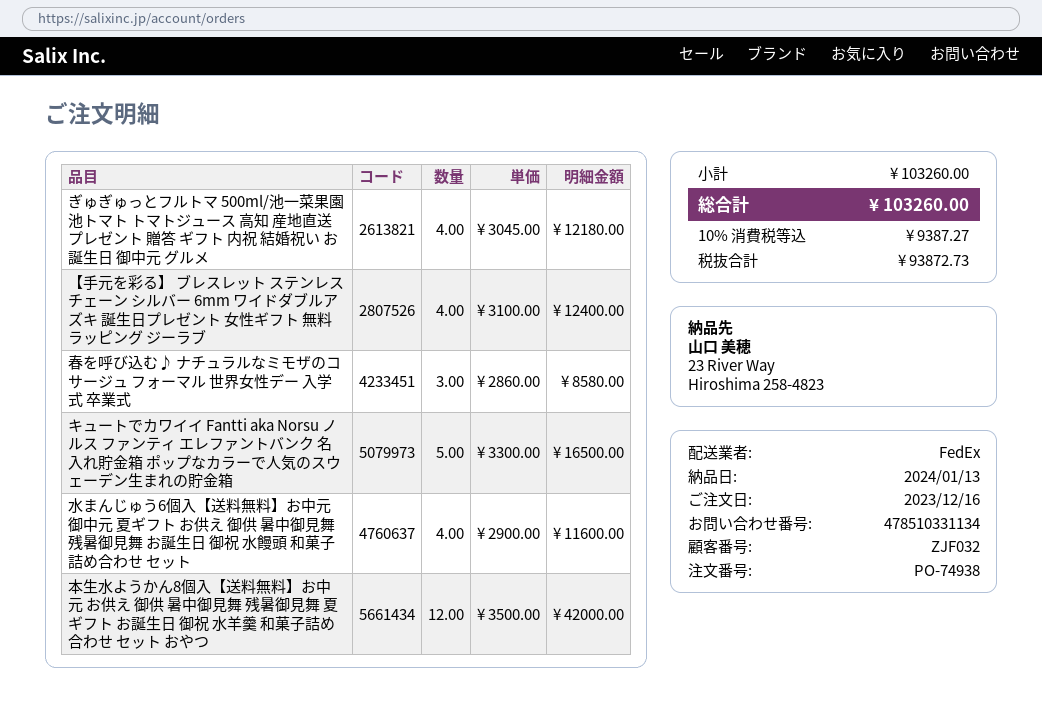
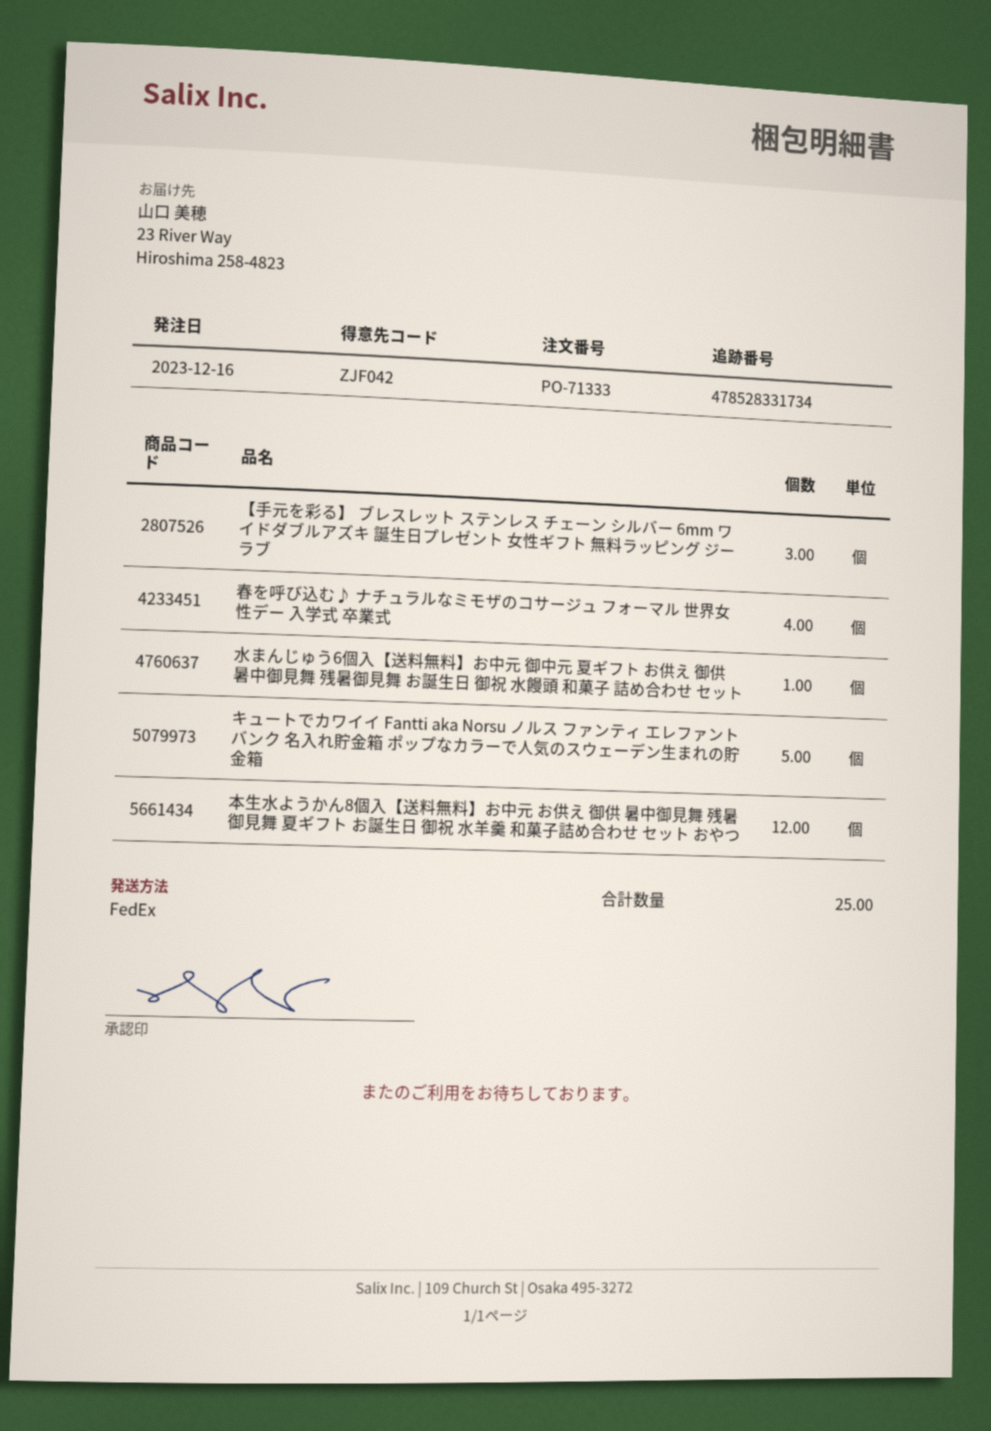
order number: PO-74938 -> PO-71333
customer number: ZJF032 -> ZJF042
tracking number: 478510331134 -> 478528331734
ぎゅぎゅっとフルトマ 500ml/池一菜果園 池トマト トマトジュース 高知 産地直送 プレゼント 贈答 ギフト 内祝 結婚祝い お誕生日 御中元 グルメ: 4 -> none
【手元を彩る】 ブレスレット ステンレス チェーン シルバー 6mm ワイドダブルアズキ 誕生日プレゼント 女性ギフト 無料ラッピング ジーラブ: 4 -> 3
春を呼び込む♪ ナチュラルなミモザのコサージュ フォーマル 世界女性デー 入学式 卒業式: 3 -> 4
水まんじゅう6個入【送料無料】お中元 御中元 夏ギフト お供え 御供 暑中御見舞 残暑御見舞 お誕生日 御祝 水饅頭 和菓子 詰め合わせ セット: 4 -> 1

